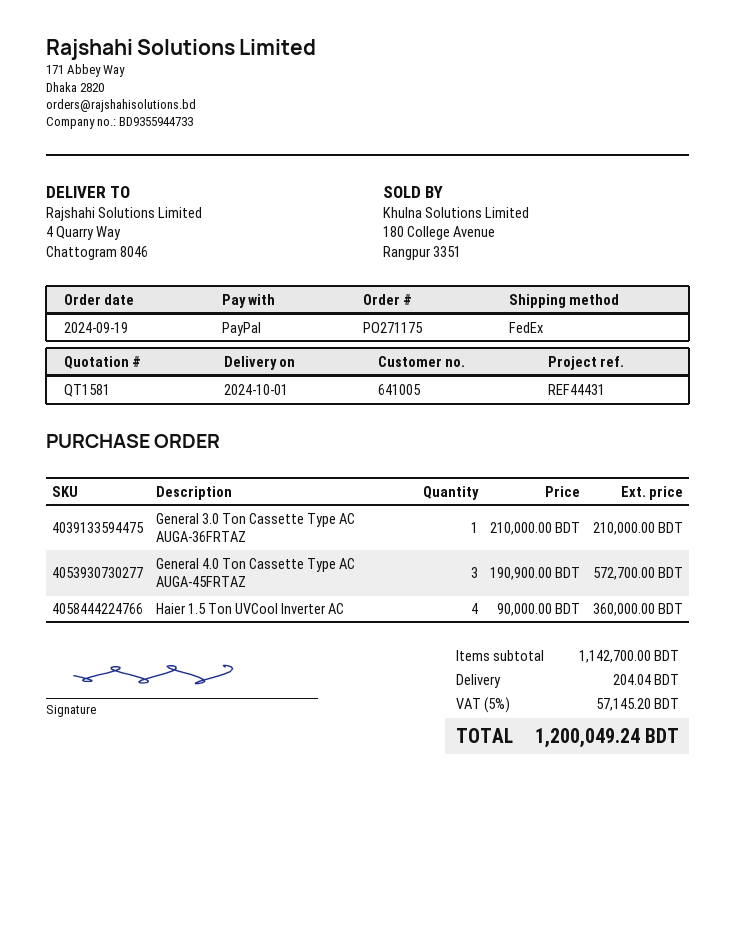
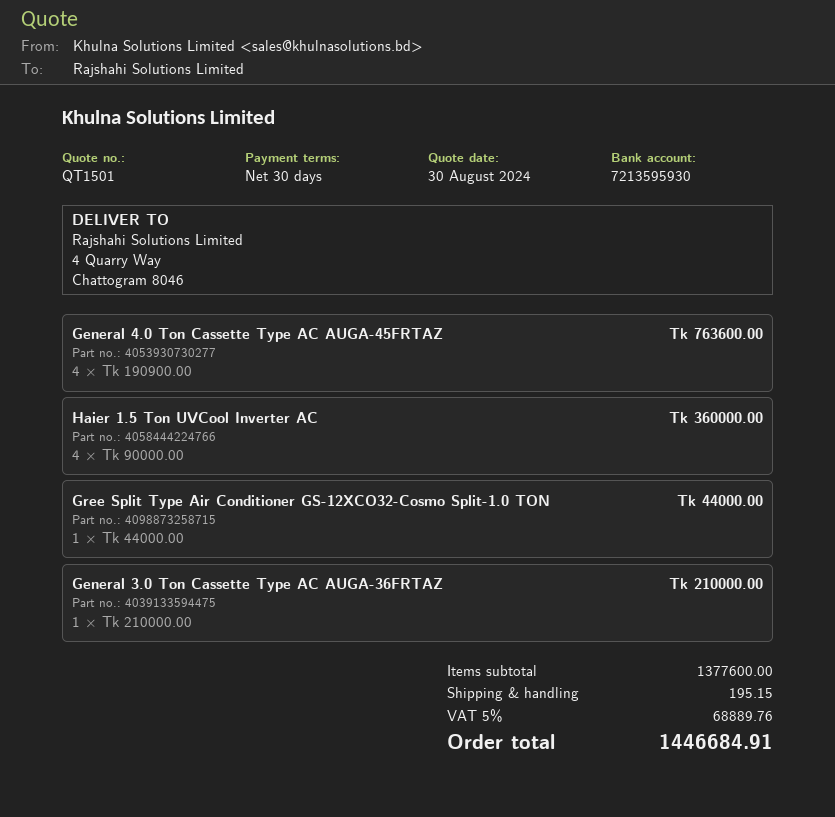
quote number: QT1581 -> QT1501
General 4.0 Ton Cassette Type AC AUGA-45FRTAZ: 3 x 190900.00 = 572700.00 -> 4 x 190900.00 = 763600.00
Gree Split Type Air Conditioner GS-12XCO32-Cosmo Split-1.0 TON: none -> 1 x 44000.00 = 44000.00
subtotal: 1142700.00 -> 1377600.00
shipping: 204.04 -> 195.15
tax: 5% = 57145.20 -> 5% = 68889.76
total: 1200049.24 -> 1446684.91

